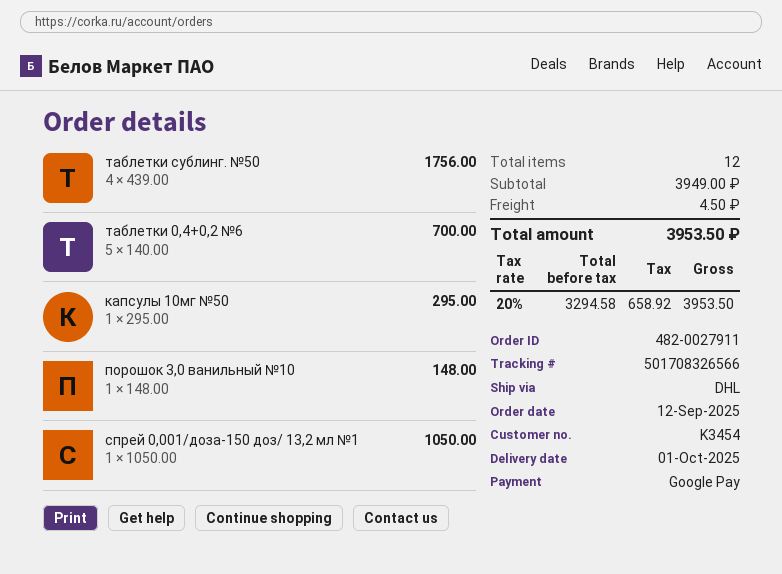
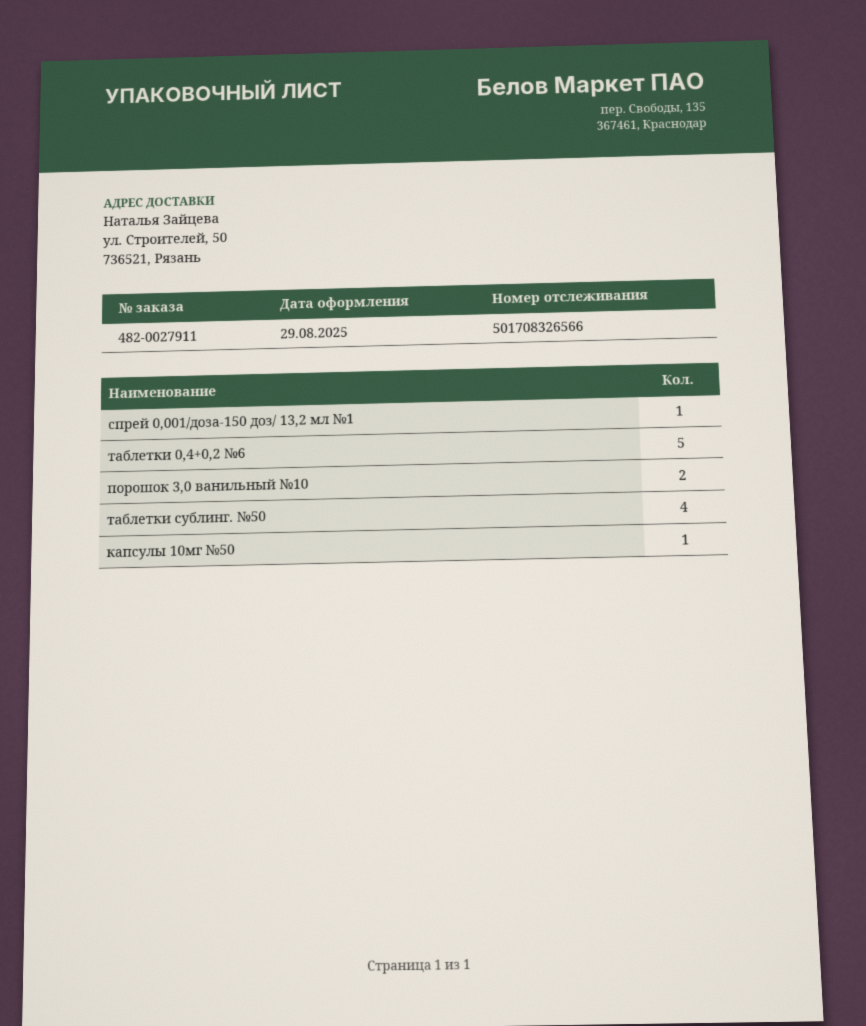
order date: 2025-09-12 -> 2025-08-29
порошок 3,0 ванильный №10: 1 -> 2

